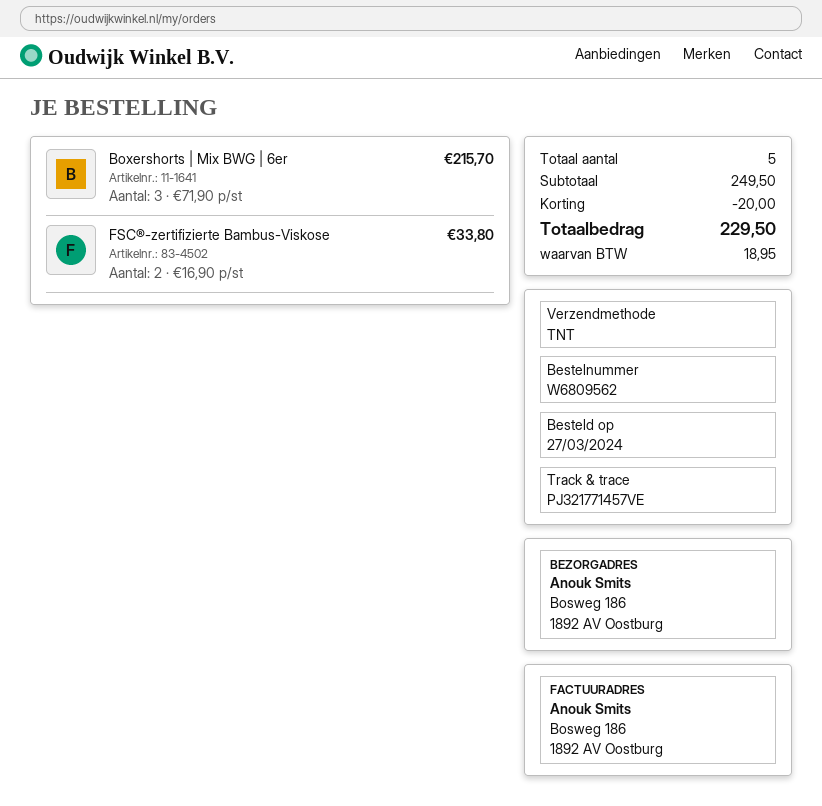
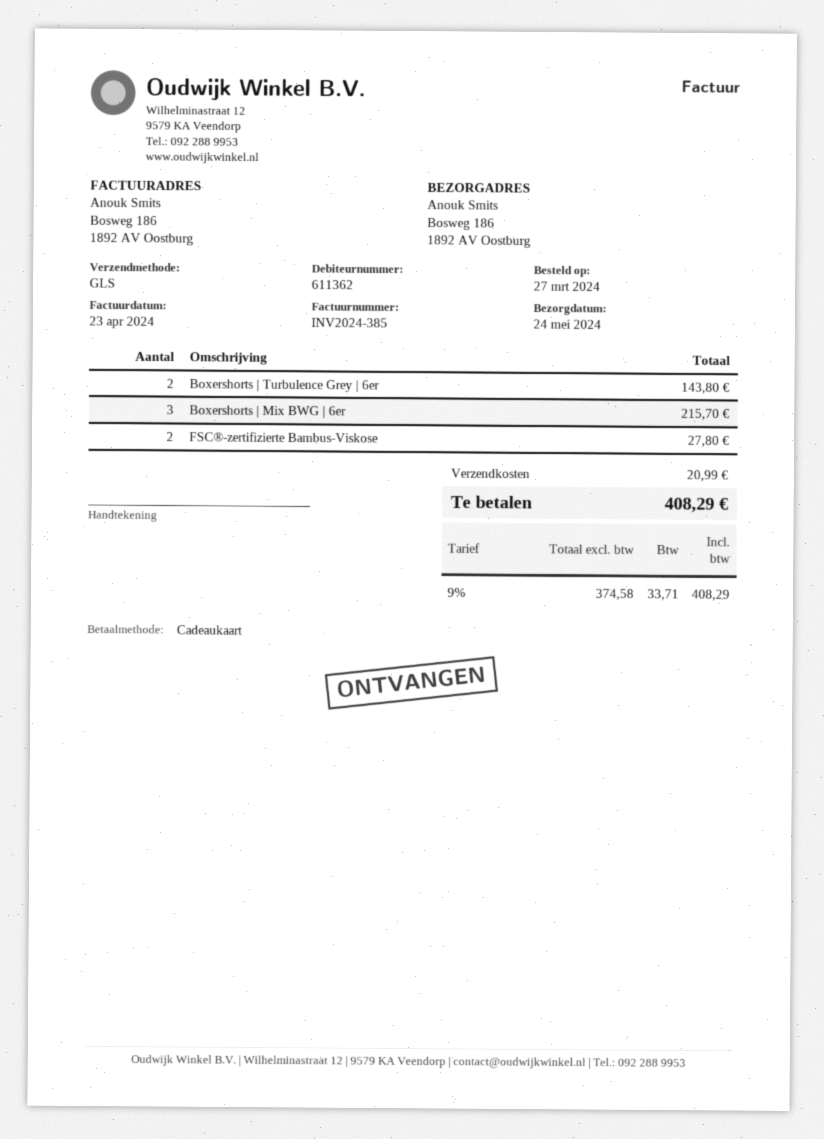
shipping method: TNT -> GLS
FSC®-zertifizierte Bambus-Viskose: 2 for 33.80 -> 2 for 27.80
Boxershorts | Turbulence Grey | 6er: none -> 2 for 143.80
discount: 20.00 -> none
shipping: none -> 20.99
tax: 18.95 -> 33.71
total: 229.50 -> 408.29

